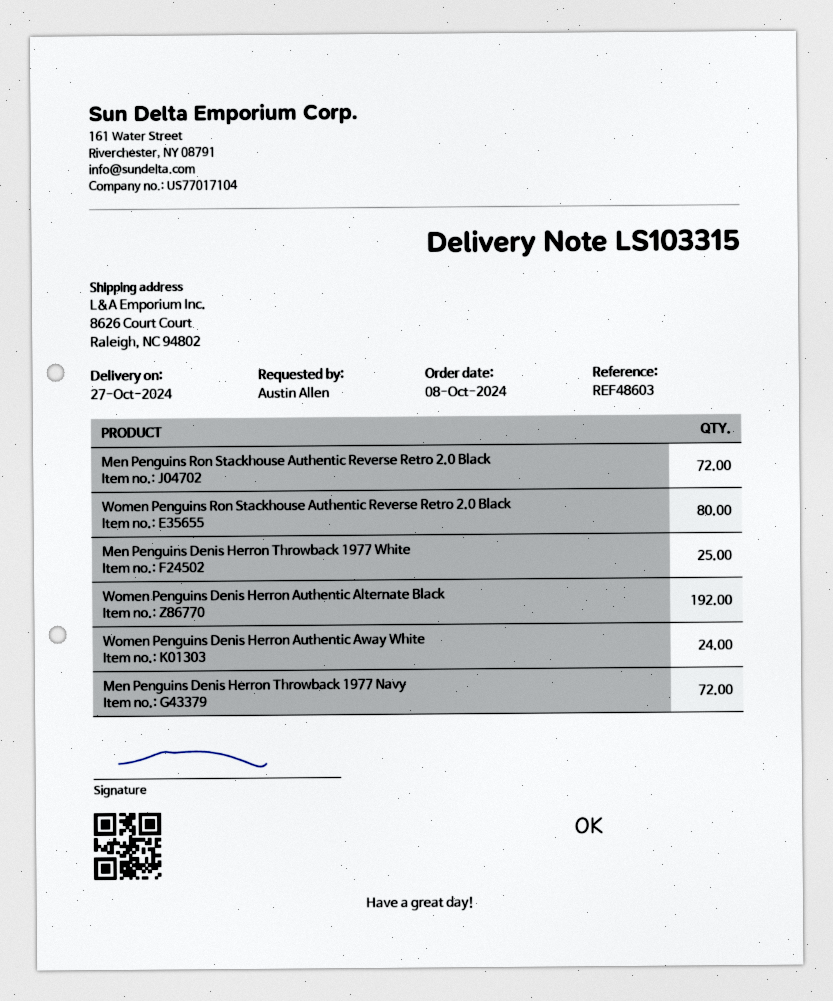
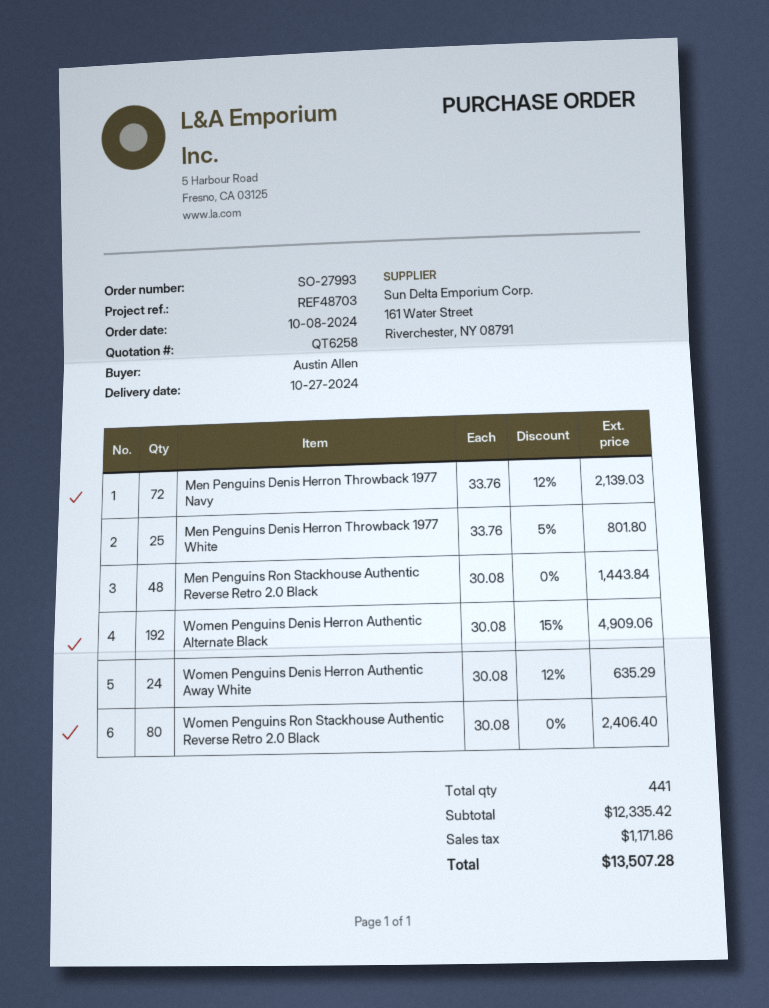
reference: REF48603 -> REF48703
Men Penguins Ron Stackhouse Authentic Reverse Retro 2.0 Black: 72 -> 48

